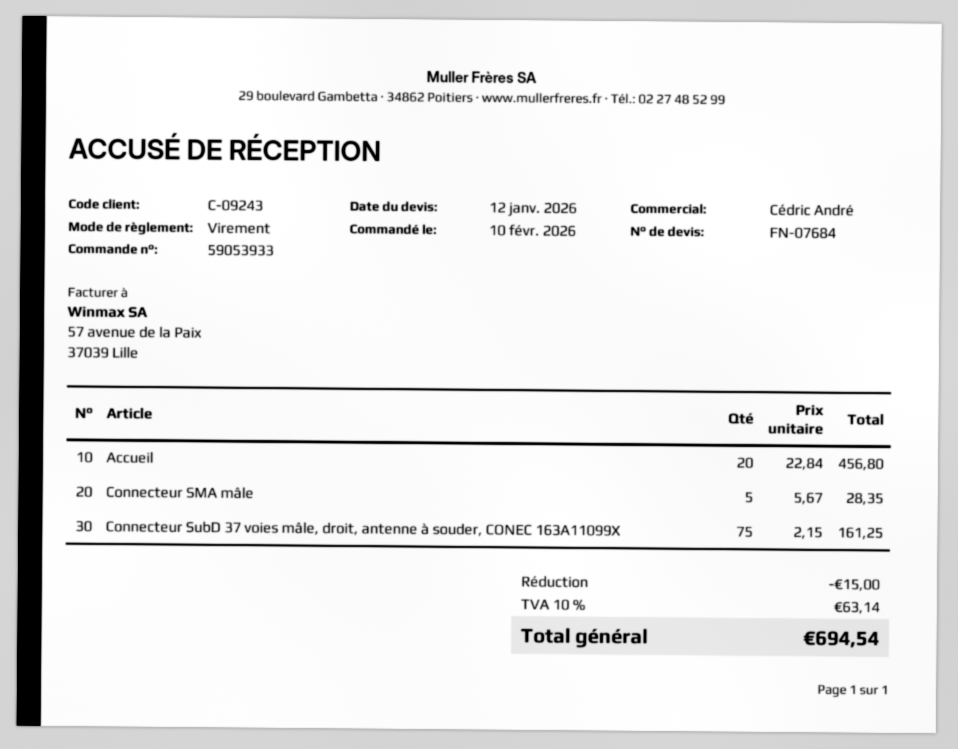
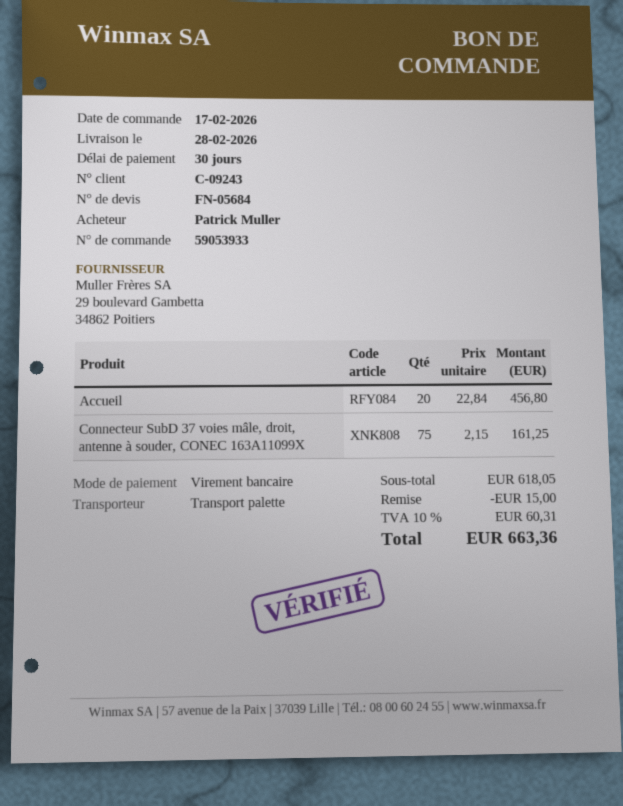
quote number: FN-07684 -> FN-05684
order date: 2026-02-10 -> 2026-02-17
Connecteur SMA mâle: 5 x 5.67 = 28.35 -> none
tax: 10% = 63.14 -> 10% = 60.31
total: 694.54 -> 663.36

